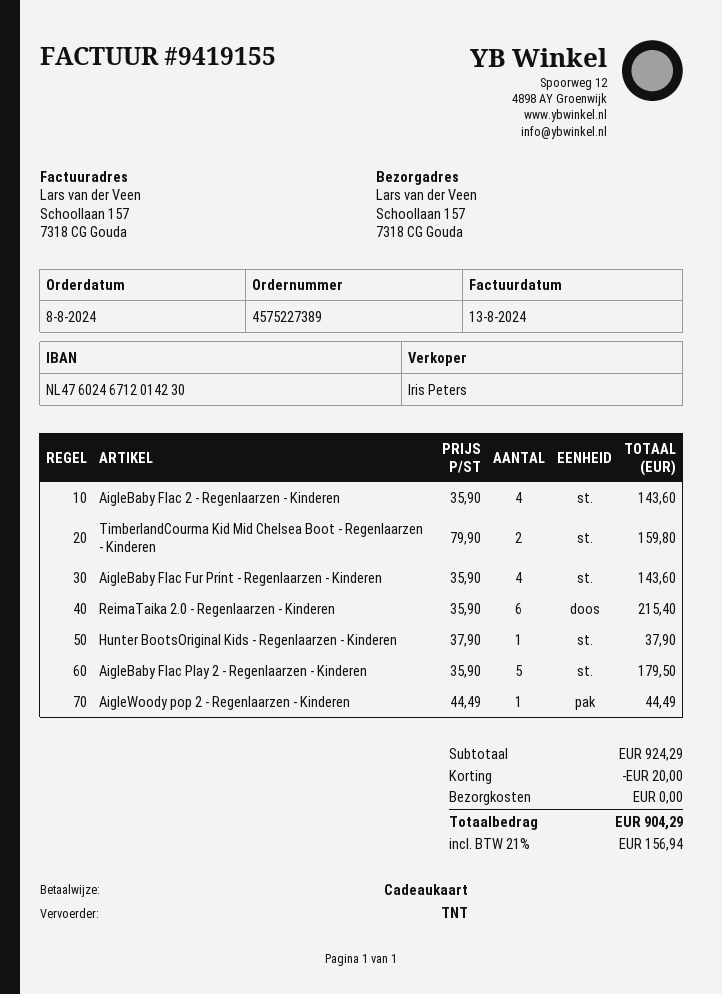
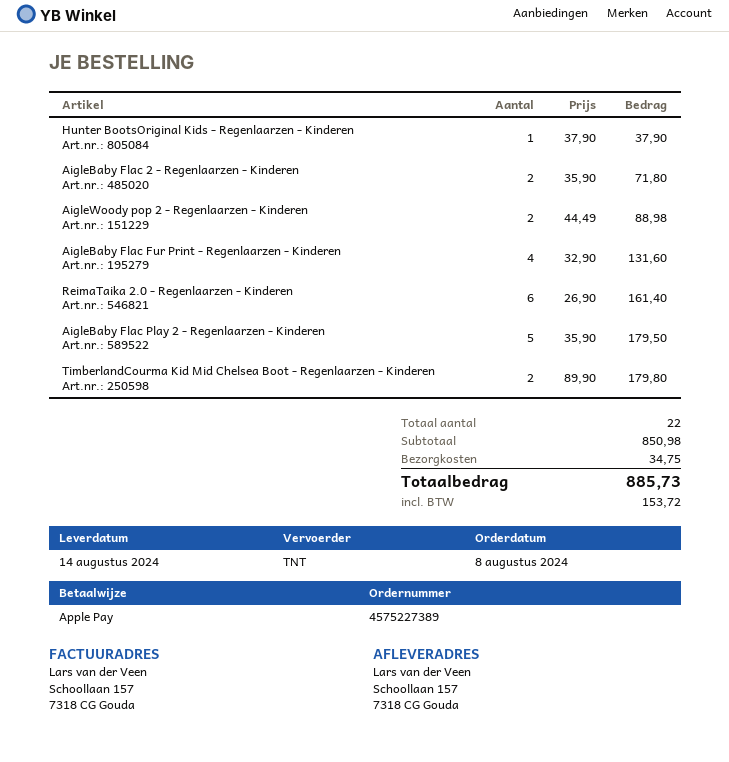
payment method: gift card -> Apple Pay
AigleBaby Flac 2 - Regenlaarzen - Kinderen: 4 x 35.90 = 143.60 -> 2 x 35.90 = 71.80
TimberlandCourma Kid Mid Chelsea Boot - Regenlaarzen - Kinderen: 2 x 79.90 = 159.80 -> 2 x 89.90 = 179.80
AigleBaby Flac Fur Print - Regenlaarzen - Kinderen: 4 x 35.90 = 143.60 -> 4 x 32.90 = 131.60
ReimaTaika 2.0 - Regenlaarzen - Kinderen: 6 x 35.90 = 215.40 -> 6 x 26.90 = 161.40
AigleWoody pop 2 - Regenlaarzen - Kinderen: 1 x 44.49 = 44.49 -> 2 x 44.49 = 88.98
subtotal: 924.29 -> 850.98
discount: 20.00 -> none
shipping: 0.00 -> 34.75
tax: 156.94 -> 153.72
total: 904.29 -> 885.73

